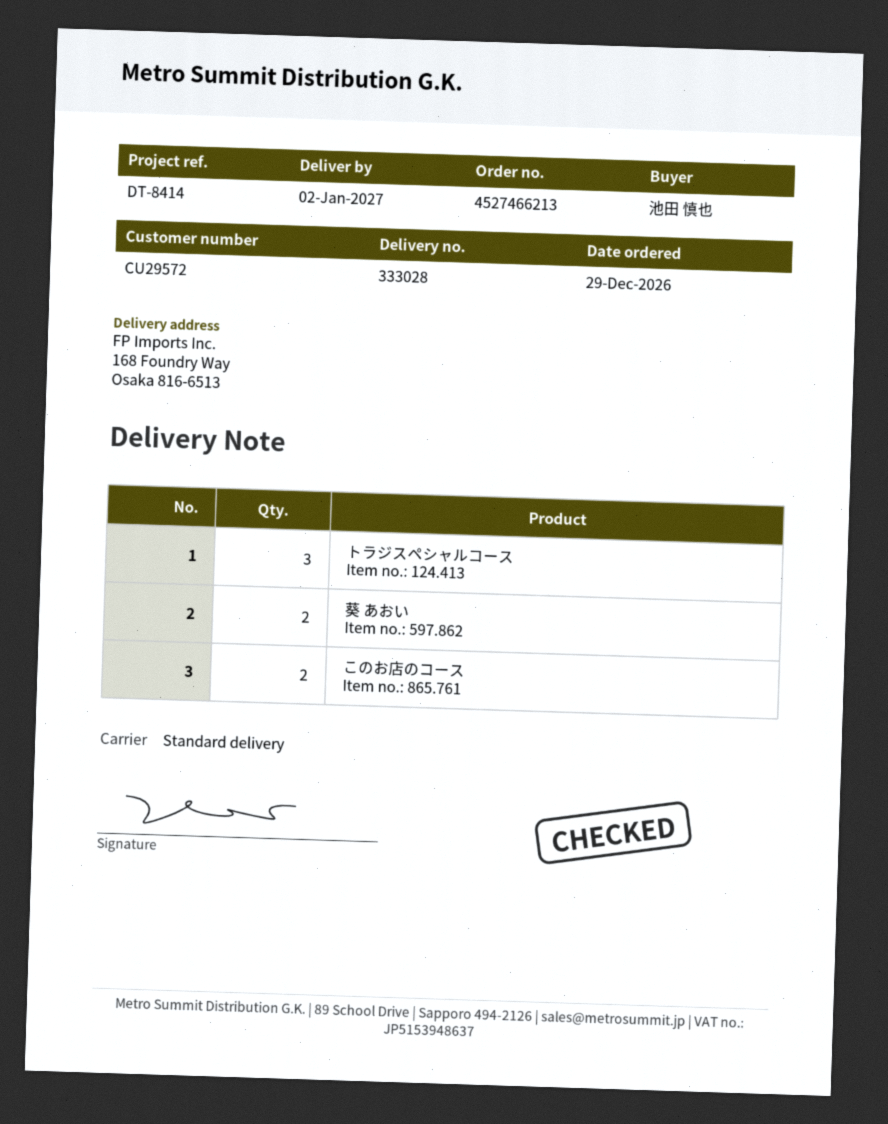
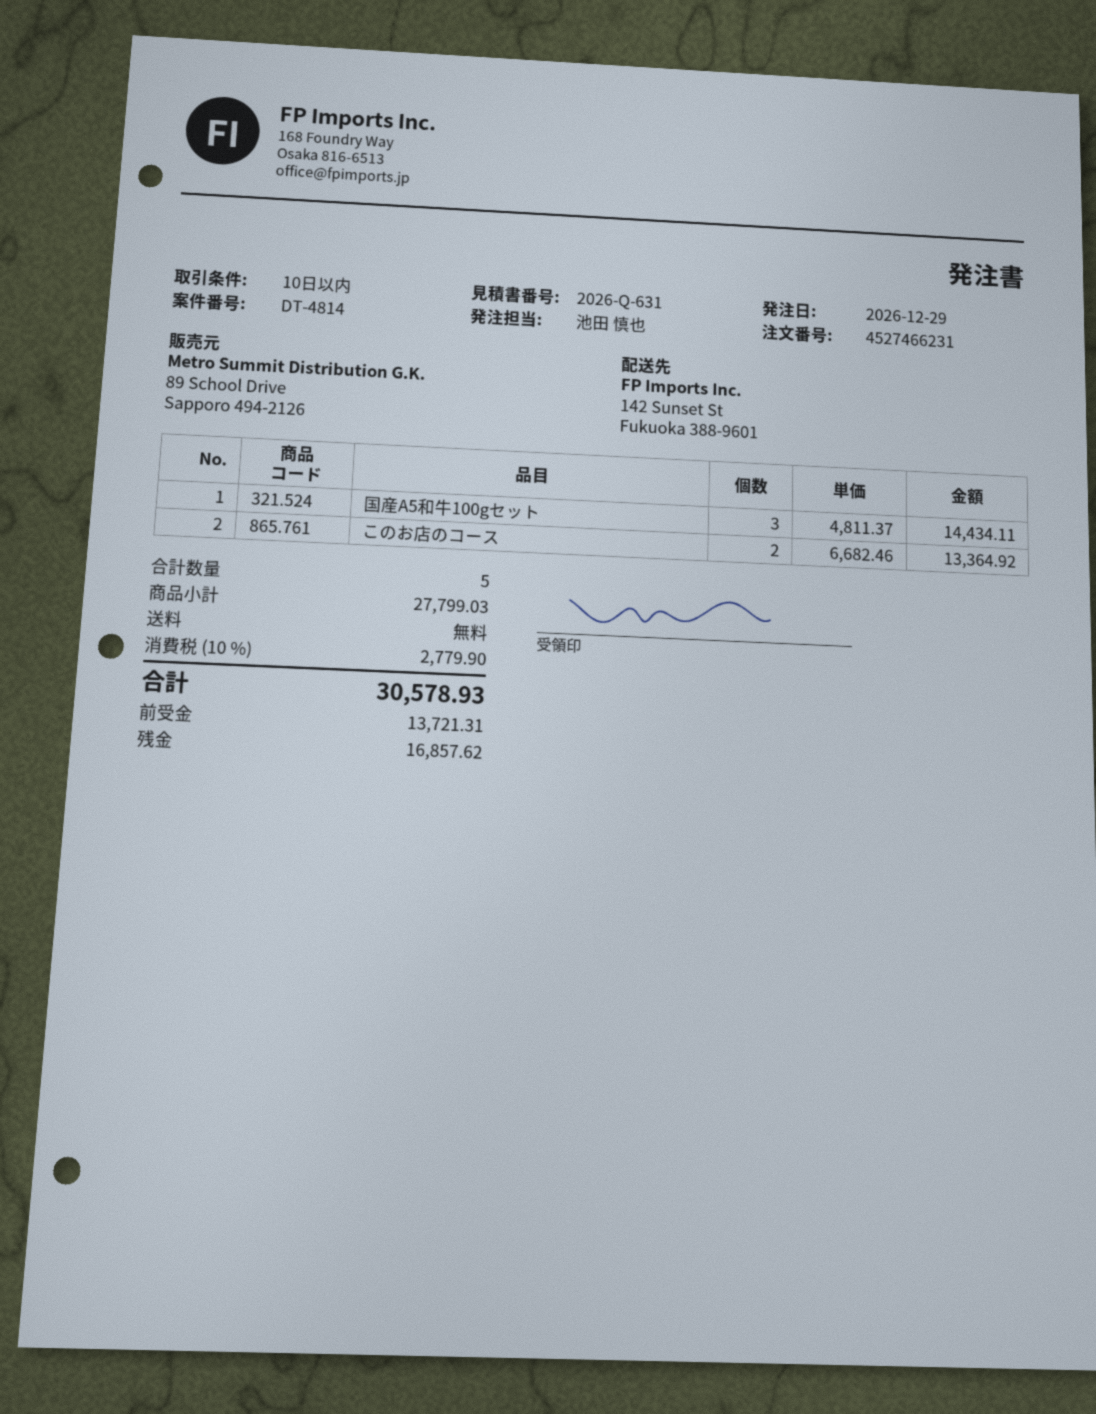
order number: 4527466213 -> 4527466231
reference: DT-8414 -> DT-4814
ship to: 168 Foundry Way, Osaka 816-6513 -> 142 Sunset St, Fukuoka 388-9601
トラジスペシャルコース: 3 -> none
葵 あおい: 2 -> none
国産A5和牛100gセット: none -> 3

